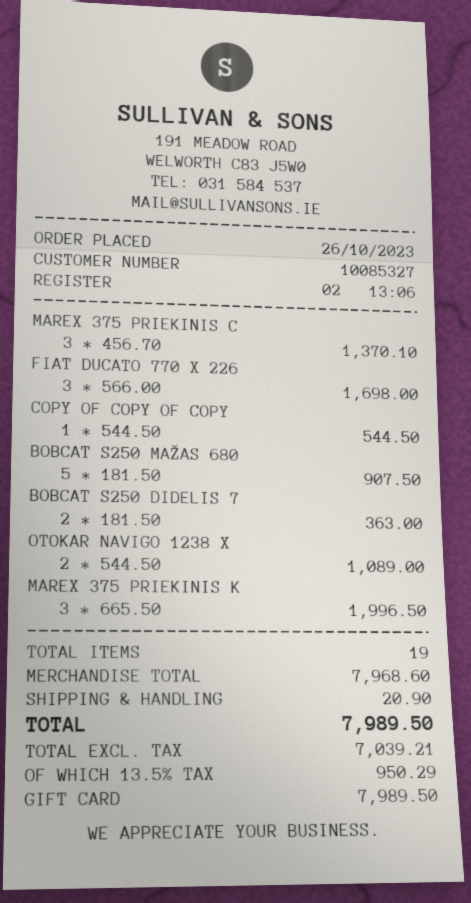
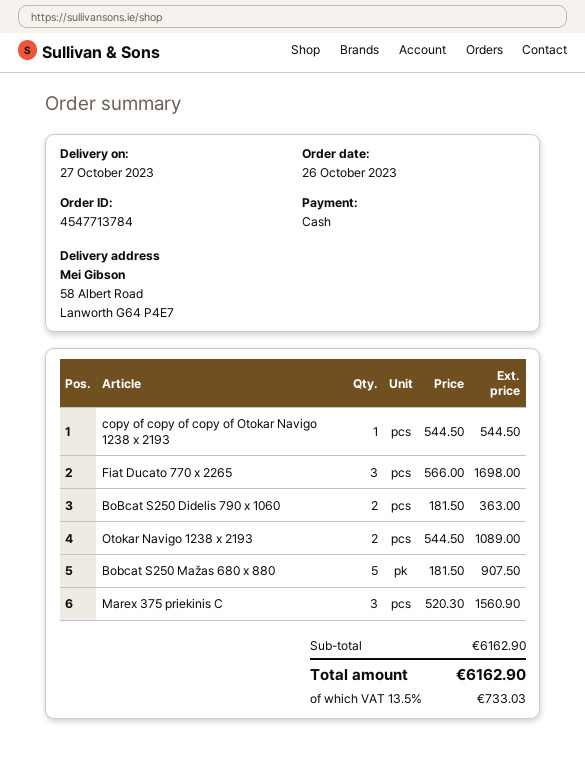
payment method: gift card -> cash
MAREX 375 PRIEKINIS C: 3 x 456.70 = 1370.10 -> 3 x 520.30 = 1560.90
MAREX 375 PRIEKINIS K: 3 x 665.50 = 1996.50 -> none
subtotal: 7968.60 -> 6162.90
shipping: 20.90 -> none
tax: 13.5% = 950.29 -> 13.5% = 733.03
total: 7989.50 -> 6162.90

